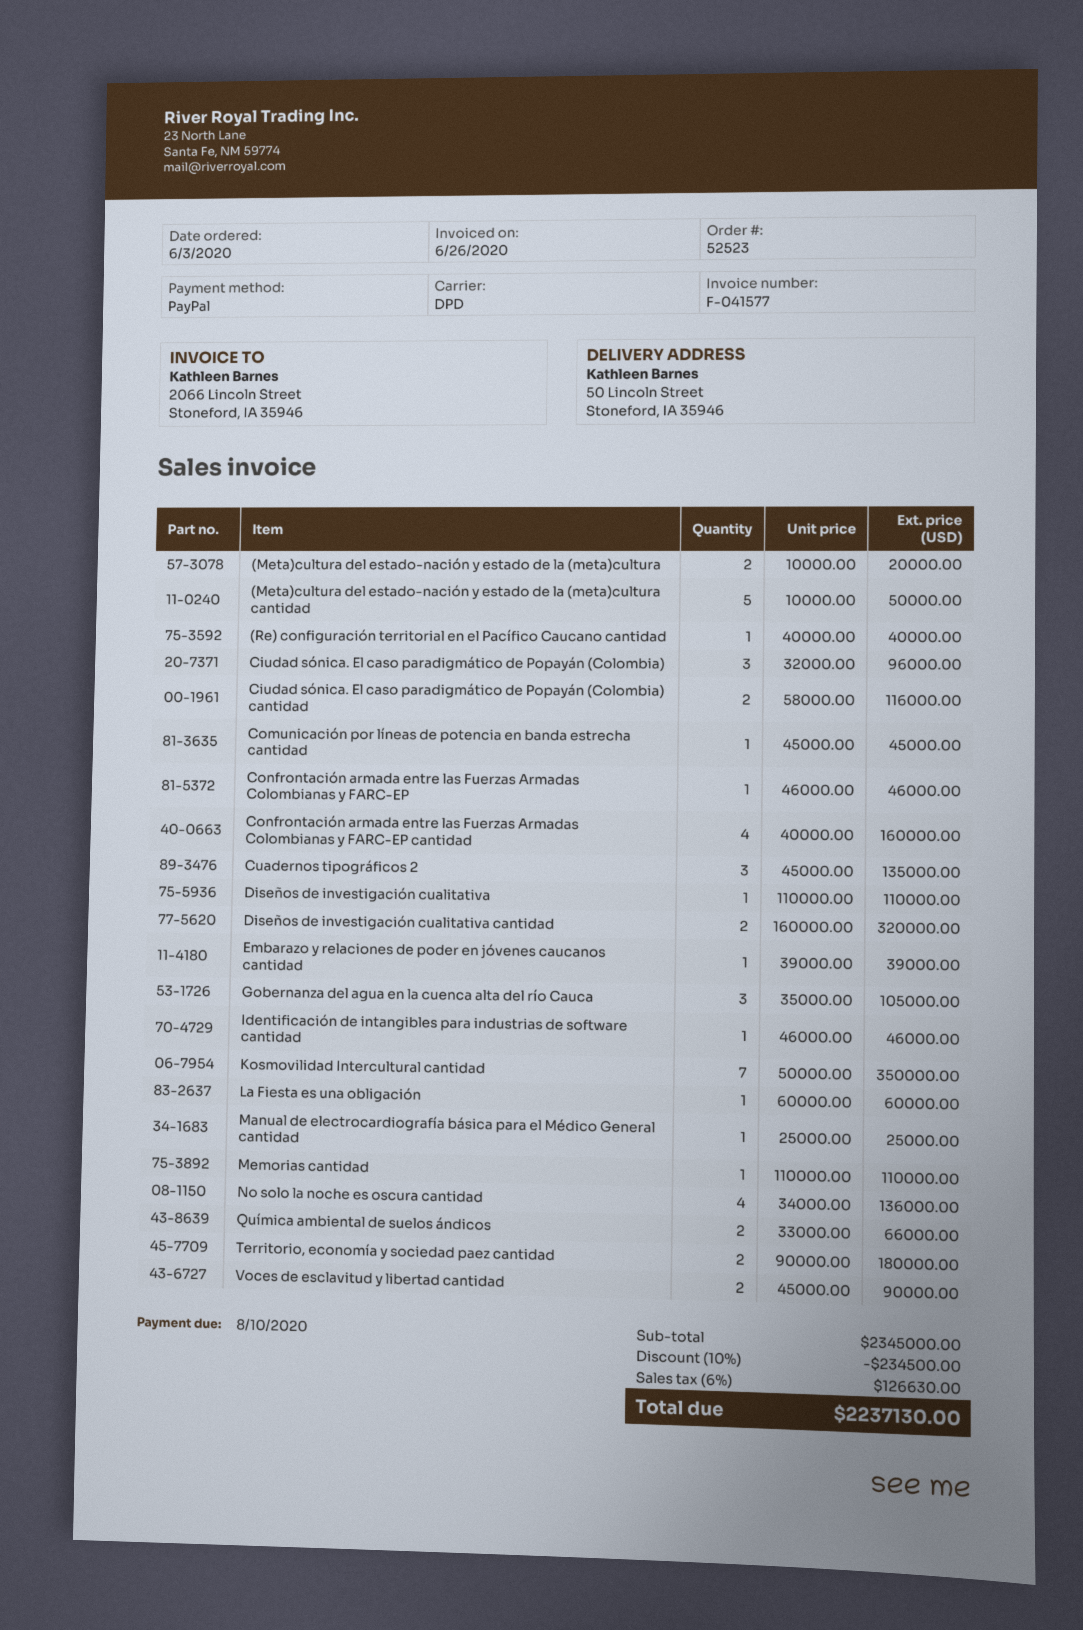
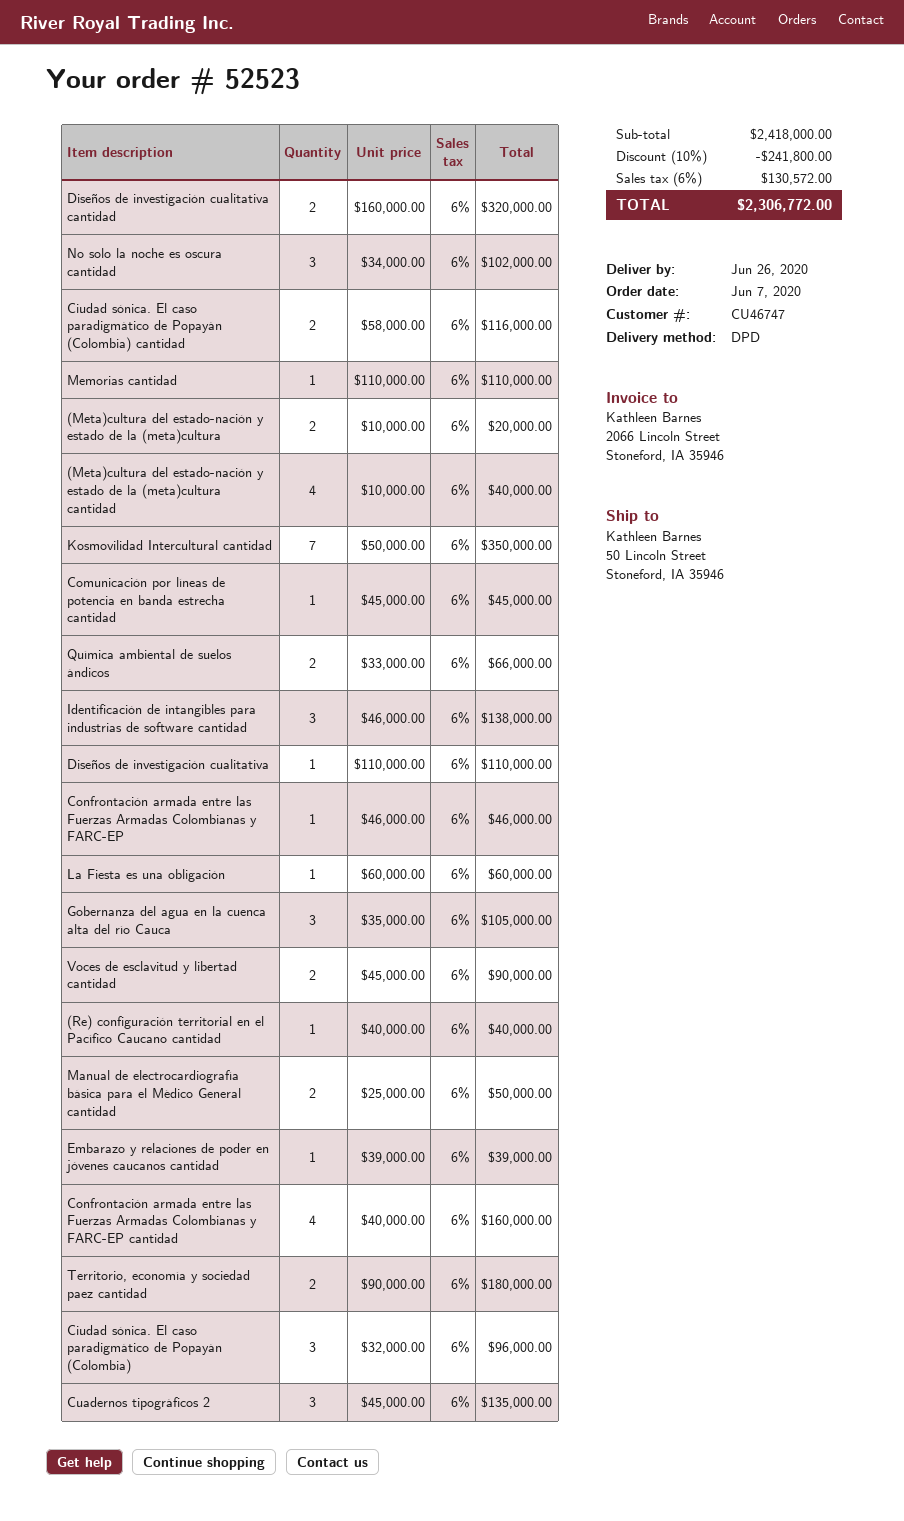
order date: 2020-06-03 -> 2020-06-07
(Meta)cultura del estado-nación y estado de la (meta)cultura cantidad: 5 x 10000.00 = 50000.00 -> 4 x 10000.00 = 40000.00
Identificación de intangibles para industrias de software cantidad: 1 x 46000.00 = 46000.00 -> 3 x 46000.00 = 138000.00
Manual de electrocardiografía básica para el Médico General cantidad: 1 x 25000.00 = 25000.00 -> 2 x 25000.00 = 50000.00
No solo la noche es oscura cantidad: 4 x 34000.00 = 136000.00 -> 3 x 34000.00 = 102000.00
subtotal: 2345000.00 -> 2418000.00
discount: 10% = 234500.00 -> 10% = 241800.00
tax: 6% = 126630.00 -> 6% = 130572.00
total: 2237130.00 -> 2306772.00

